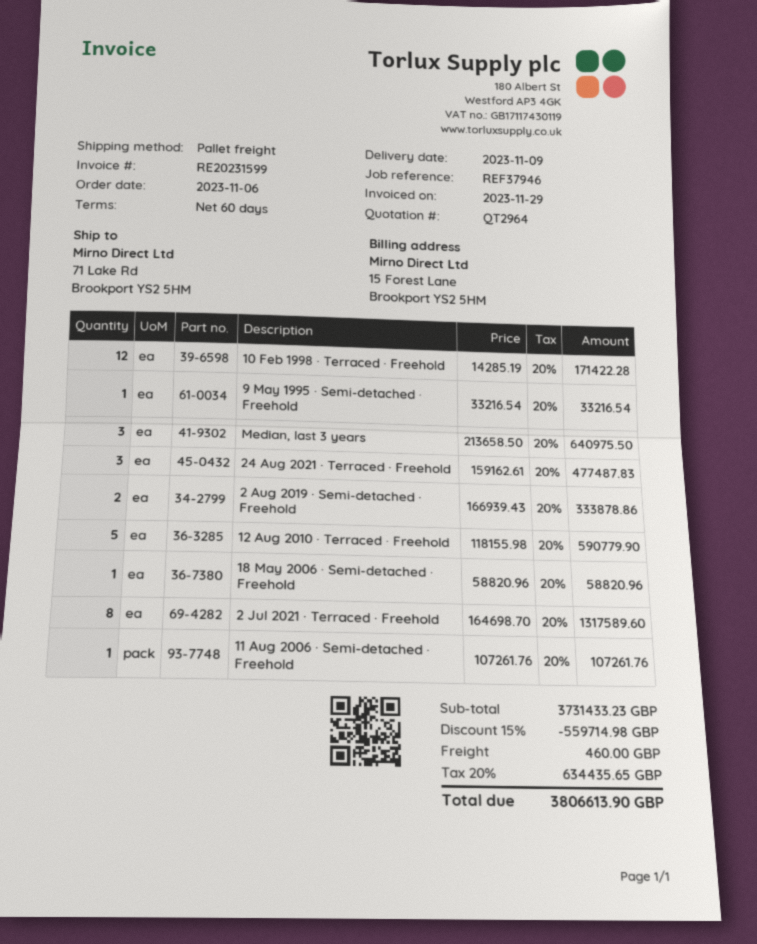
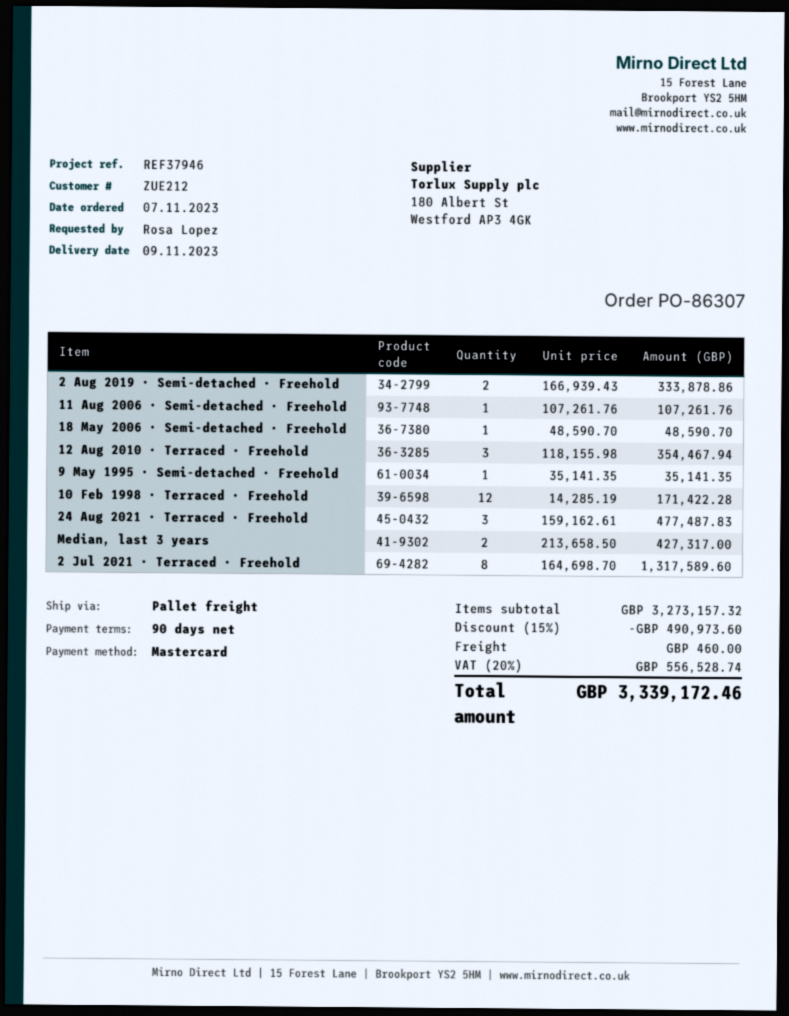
order date: 2023-11-06 -> 2023-11-07
payment terms: 60 days -> 90 days
9 May 1995 · Semi-detached · Freehold: 1 x 33216.54 = 33216.54 -> 1 x 35141.35 = 35141.35
Median, last 3 years: 3 x 213658.50 = 640975.50 -> 2 x 213658.50 = 427317.00
12 Aug 2010 · Terraced · Freehold: 5 x 118155.98 = 590779.90 -> 3 x 118155.98 = 354467.94
18 May 2006 · Semi-detached · Freehold: 1 x 58820.96 = 58820.96 -> 1 x 48590.70 = 48590.70
subtotal: 3731433.23 -> 3273157.32
discount: 15% = 559714.98 -> 15% = 490973.60
tax: 20% = 634435.65 -> 20% = 556528.74
total: 3806613.90 -> 3339172.46

